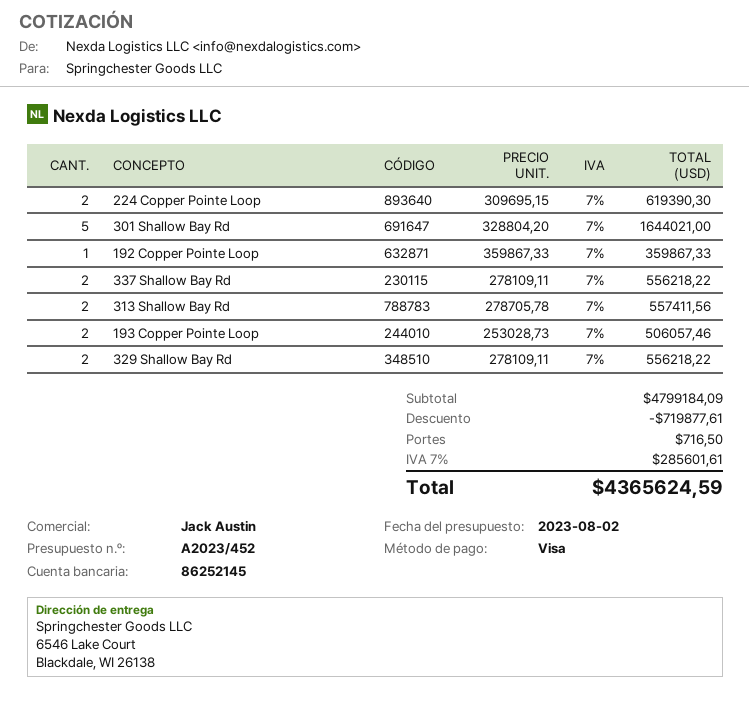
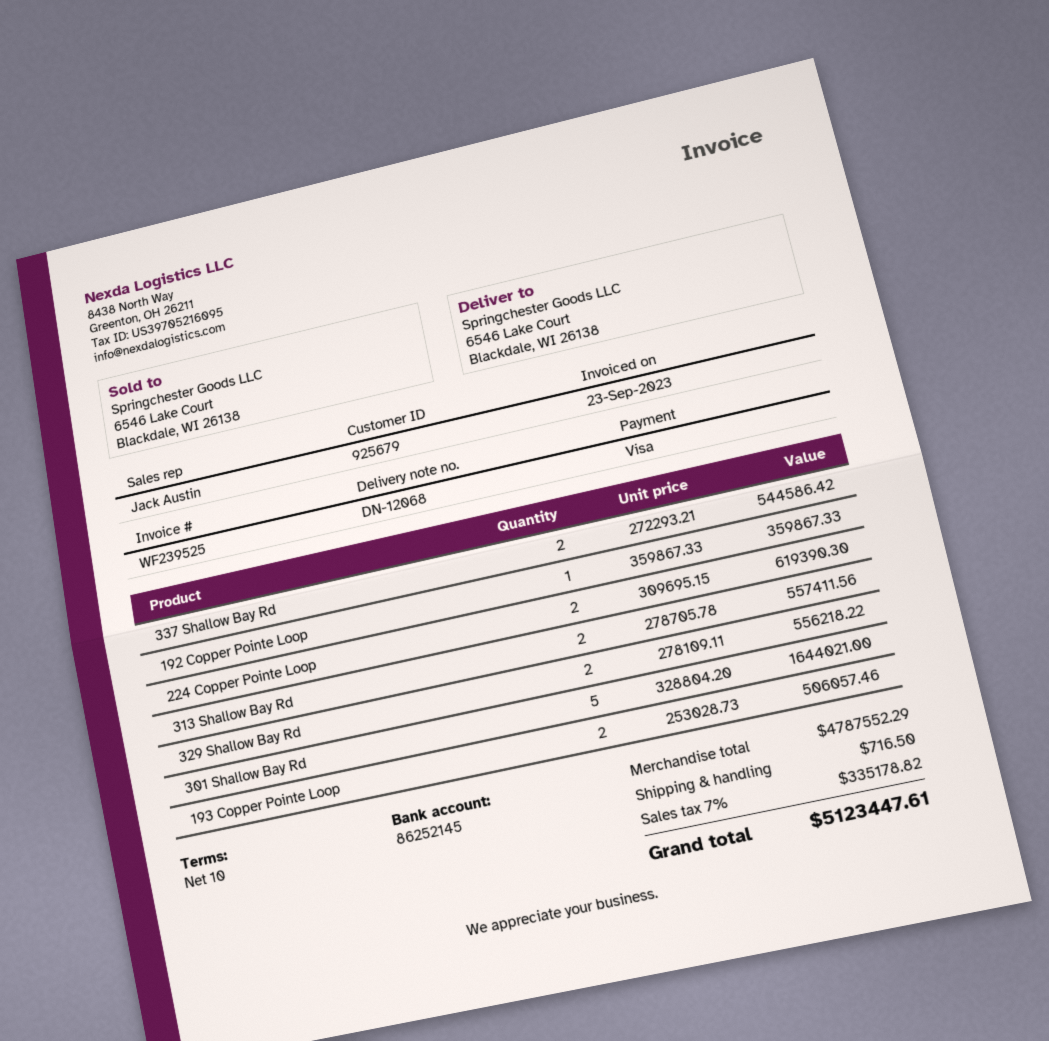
337 Shallow Bay Rd: 2 x 278109.11 = 556218.22 -> 2 x 272293.21 = 544586.42
subtotal: 4799184.09 -> 4787552.29
discount: 719877.61 -> none
tax: 7% = 285601.61 -> 7% = 335178.82
total: 4365624.59 -> 5123447.61

